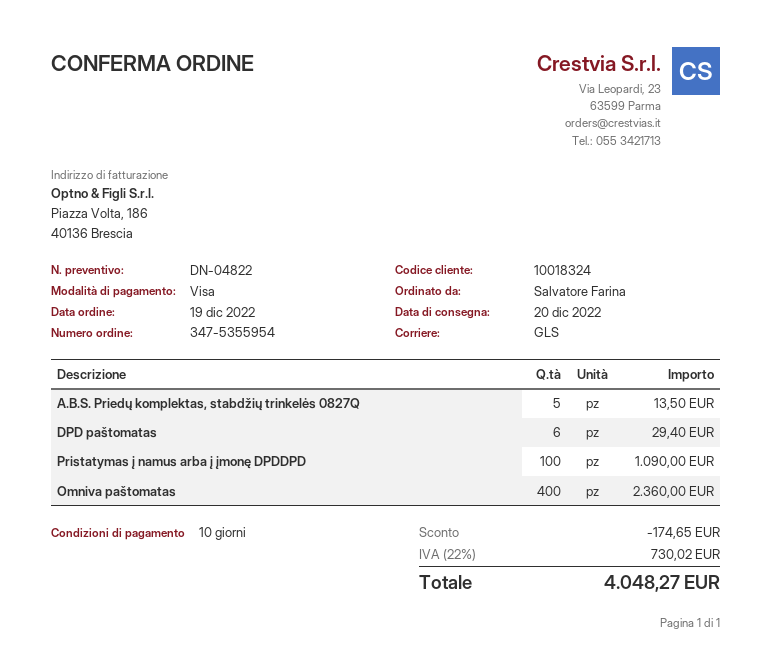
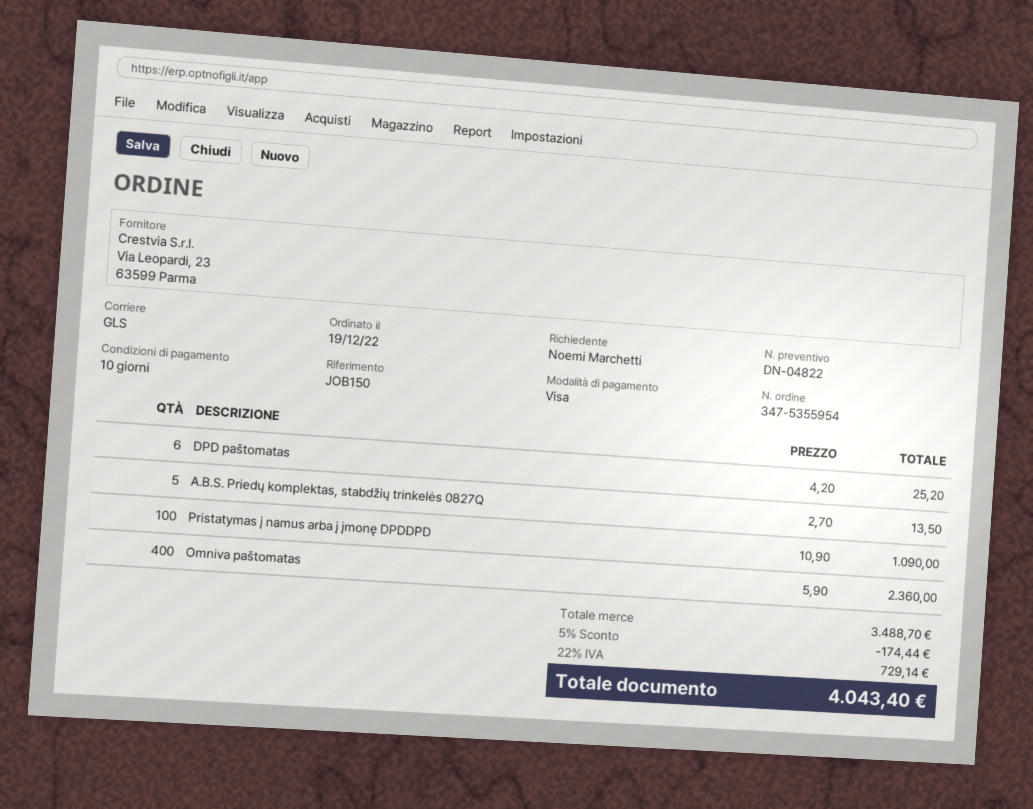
ordered by: Salvatore Farina -> Noemi Marchetti
DPD paštomatas: 6 for 29.40 -> 6 for 25.20
discount: 174.65 -> 174.44
tax: 22% = 730.02 -> 22% = 729.14
total: 4048.27 -> 4043.40

